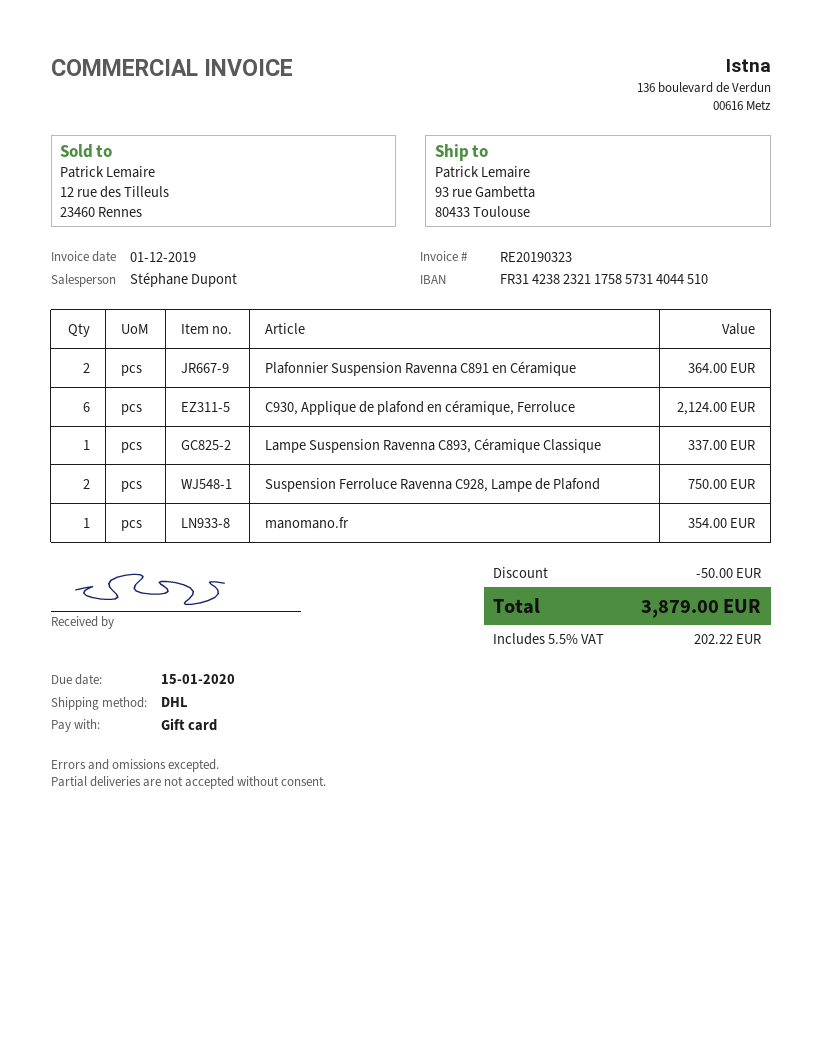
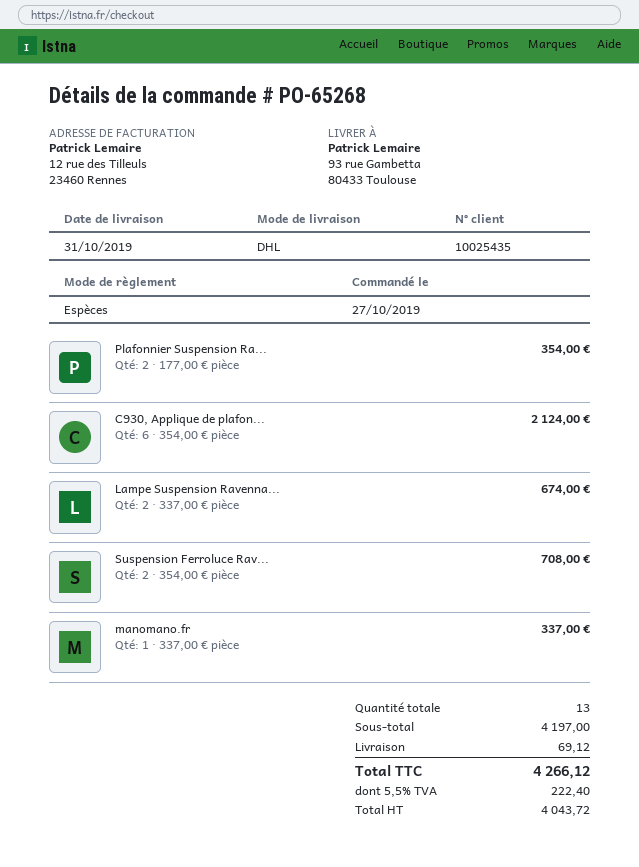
payment method: gift card -> cash
Plafonnier Suspension Ravenna C891 en Céramique: 2 for 364.00 -> 2 for 354.00
Lampe Suspension Ravenna C893, Céramique Classique: 1 for 337.00 -> 2 for 674.00
Suspension Ferroluce Ravenna C928, Lampe de Plafond: 2 for 750.00 -> 2 for 708.00
manomano.fr: 1 for 354.00 -> 1 for 337.00
discount: 50.00 -> none
shipping: none -> 69.12
tax: 5.5% = 202.22 -> 5.5% = 222.40
total: 3879.00 -> 4266.12

